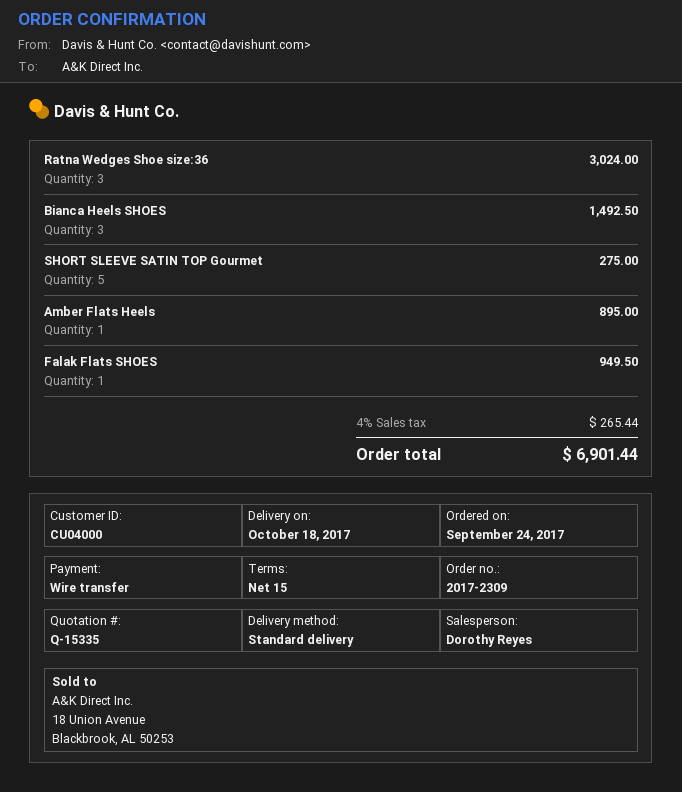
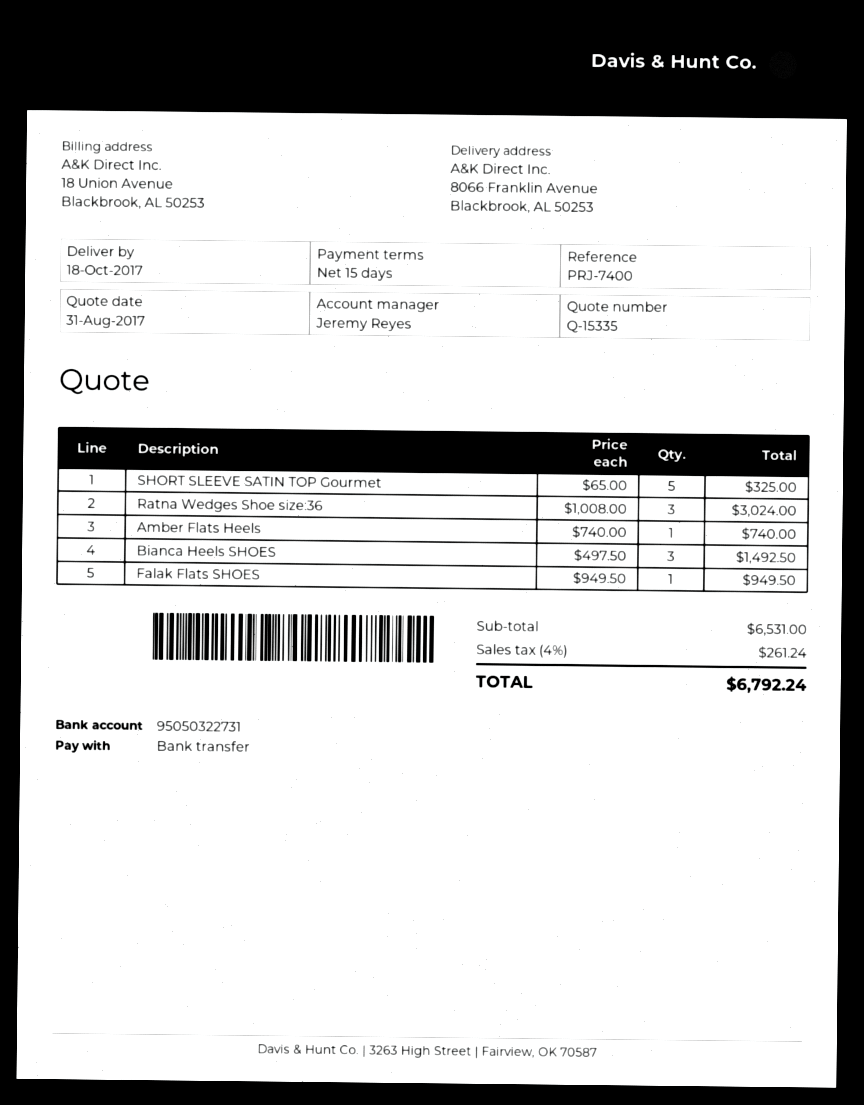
sales rep: Dorothy Reyes -> Jeremy Reyes
SHORT SLEEVE SATIN TOP Gourmet: 5 for 275.00 -> 5 for 325.00
Amber Flats Heels: 1 for 895.00 -> 1 for 740.00
tax: 4% = 265.44 -> 4% = 261.24
total: 6901.44 -> 6792.24

